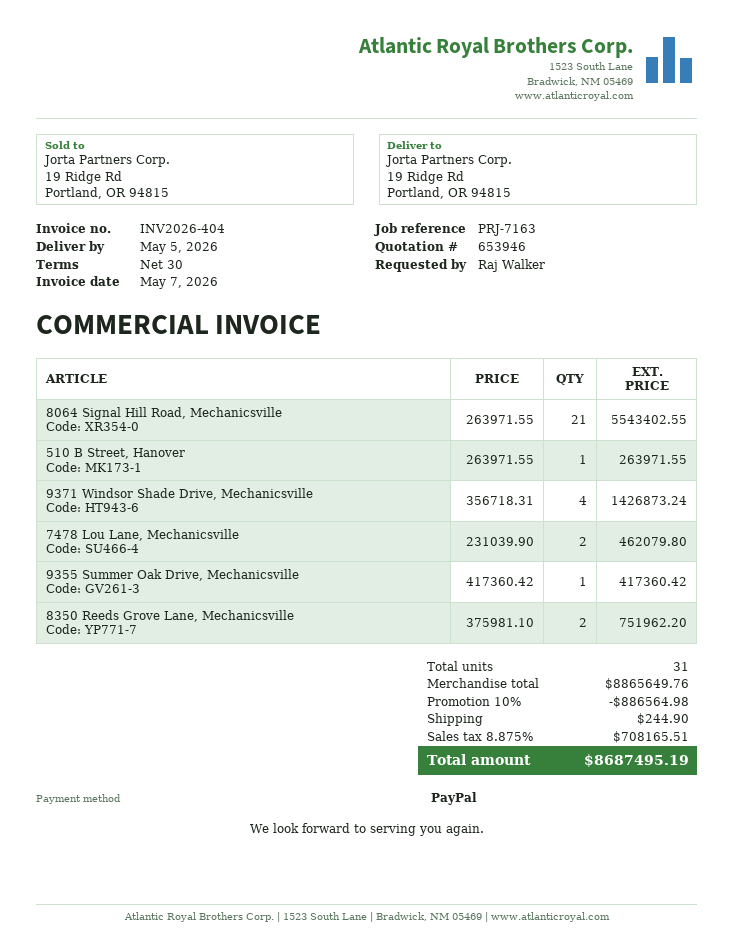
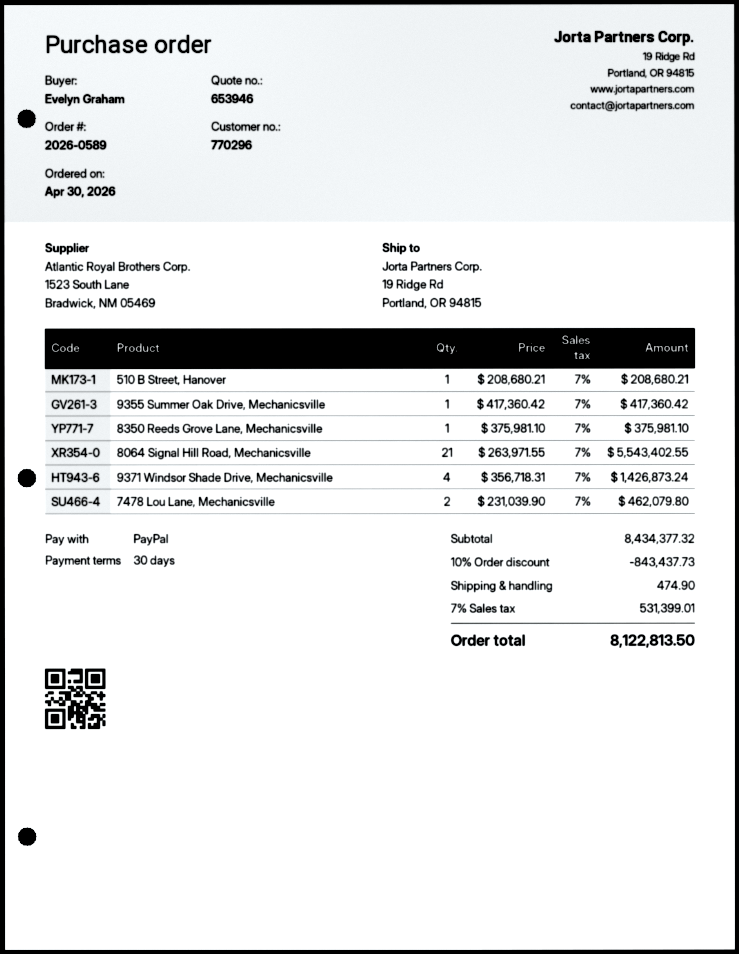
ordered by: Raj Walker -> Evelyn Graham
510 B Street, Hanover: 1 x 263971.55 = 263971.55 -> 1 x 208680.21 = 208680.21
8350 Reeds Grove Lane, Mechanicsville: 2 x 375981.10 = 751962.20 -> 1 x 375981.10 = 375981.10
subtotal: 8865649.76 -> 8434377.32
discount: 10% = 886564.98 -> 10% = 843437.73
shipping: 244.90 -> 474.90
tax: 8.875% = 708165.51 -> 7% = 531399.01
total: 8687495.19 -> 8122813.50

